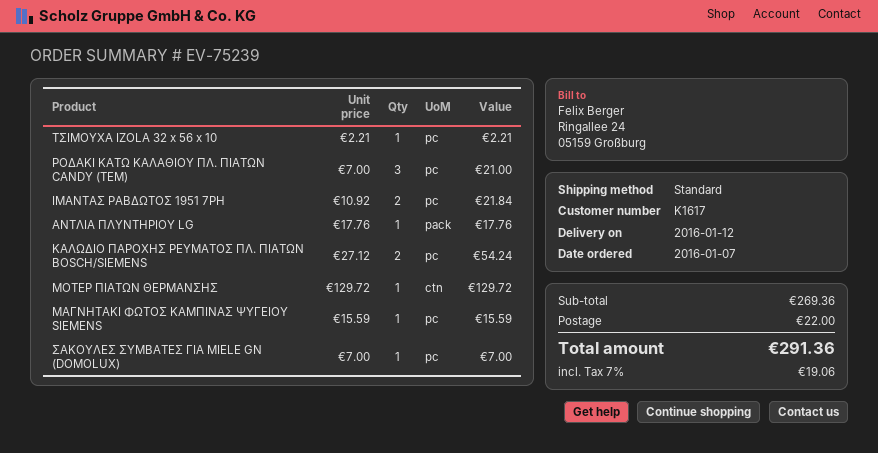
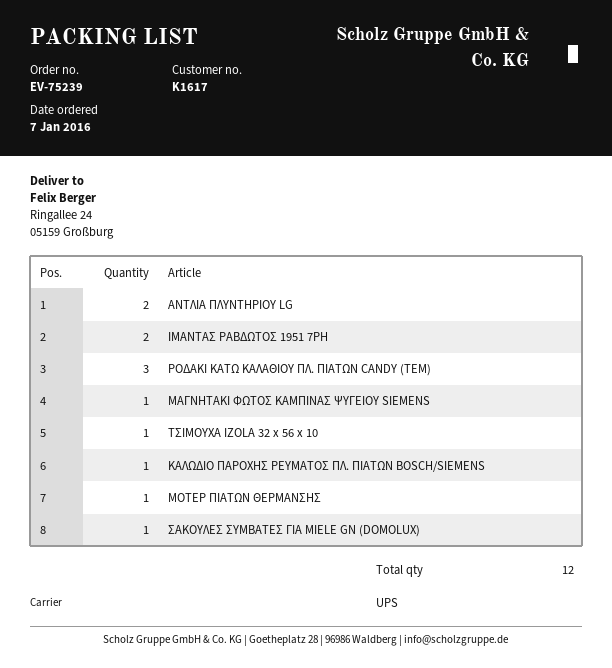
shipping method: standard -> UPS
ΑΝΤΛΙΑ ΠΛΥΝΤΗΡΙΟΥ LG: 1 -> 2
ΚΑΛΩΔΙΟ ΠΑΡΟΧΗΣ ΡΕΥΜΑΤΟΣ ΠΛ. ΠΙΑΤΩΝ BOSCH/SIEMENS: 2 -> 1

